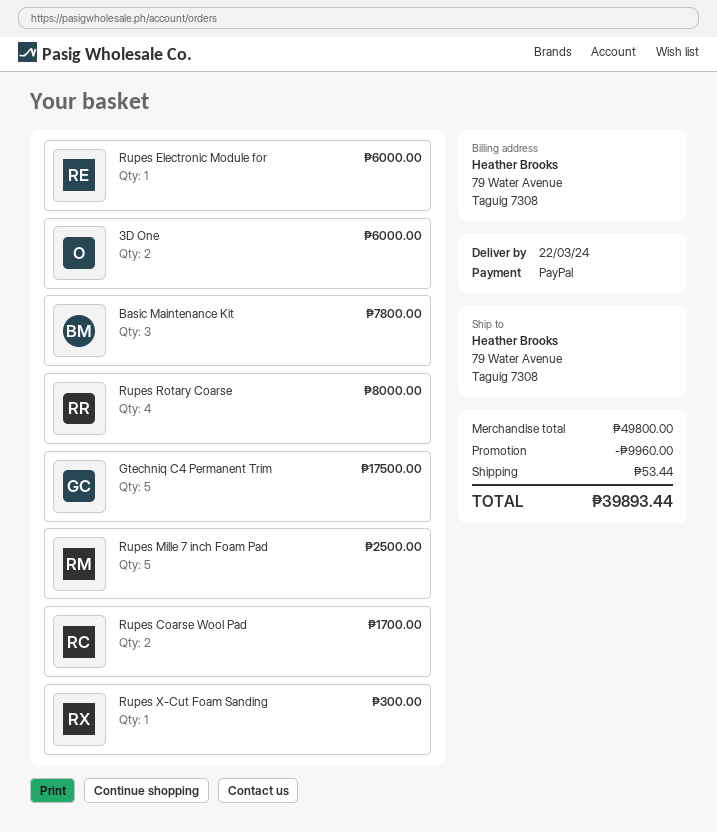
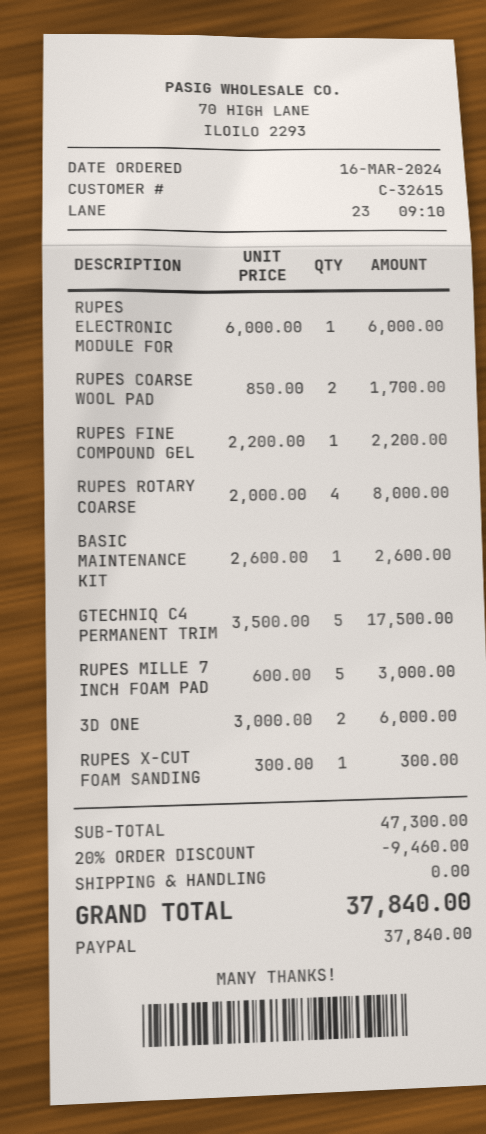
Basic Maintenance Kit: 3 for 7800.00 -> 1 for 2600.00
Rupes Mille 7 inch Foam Pad: 5 for 2500.00 -> 5 for 3000.00
RUPES FINE COMPOUND GEL: none -> 1 for 2200.00
subtotal: 49800.00 -> 47300.00
discount: 9960.00 -> 9460.00
shipping: 53.44 -> 0.00
total: 39893.44 -> 37840.00

